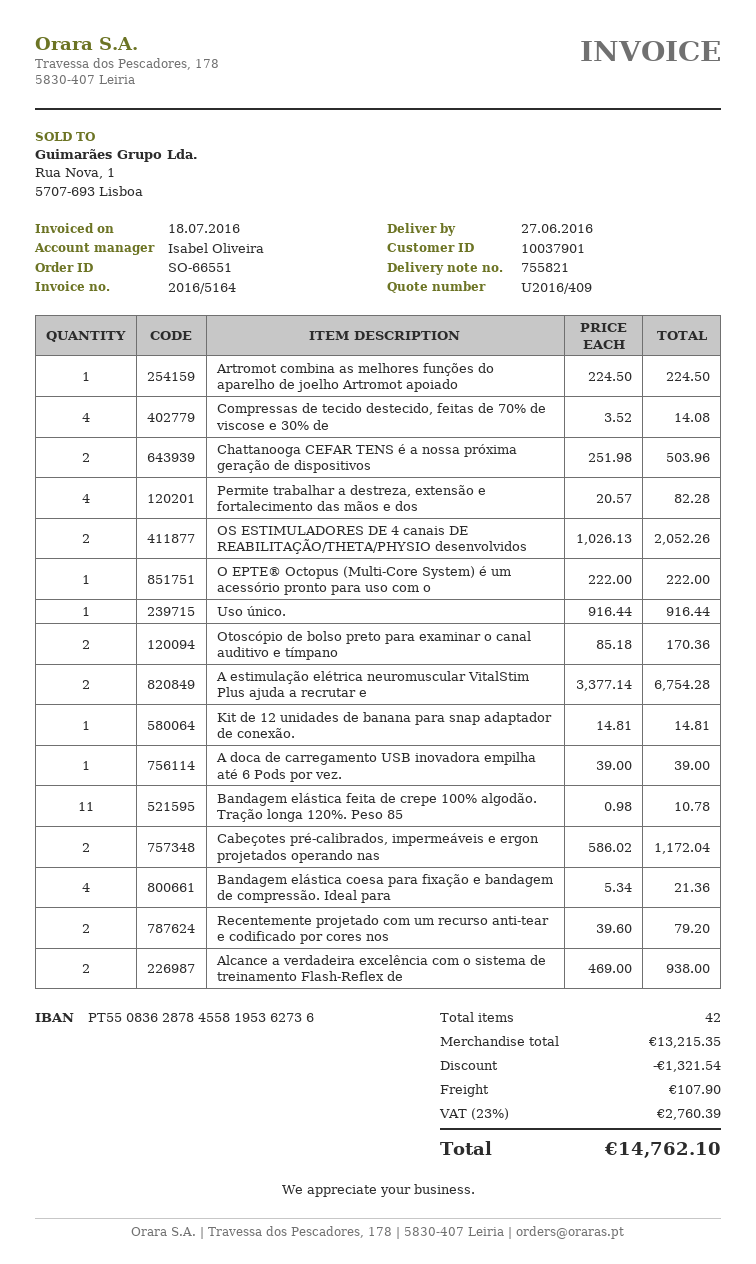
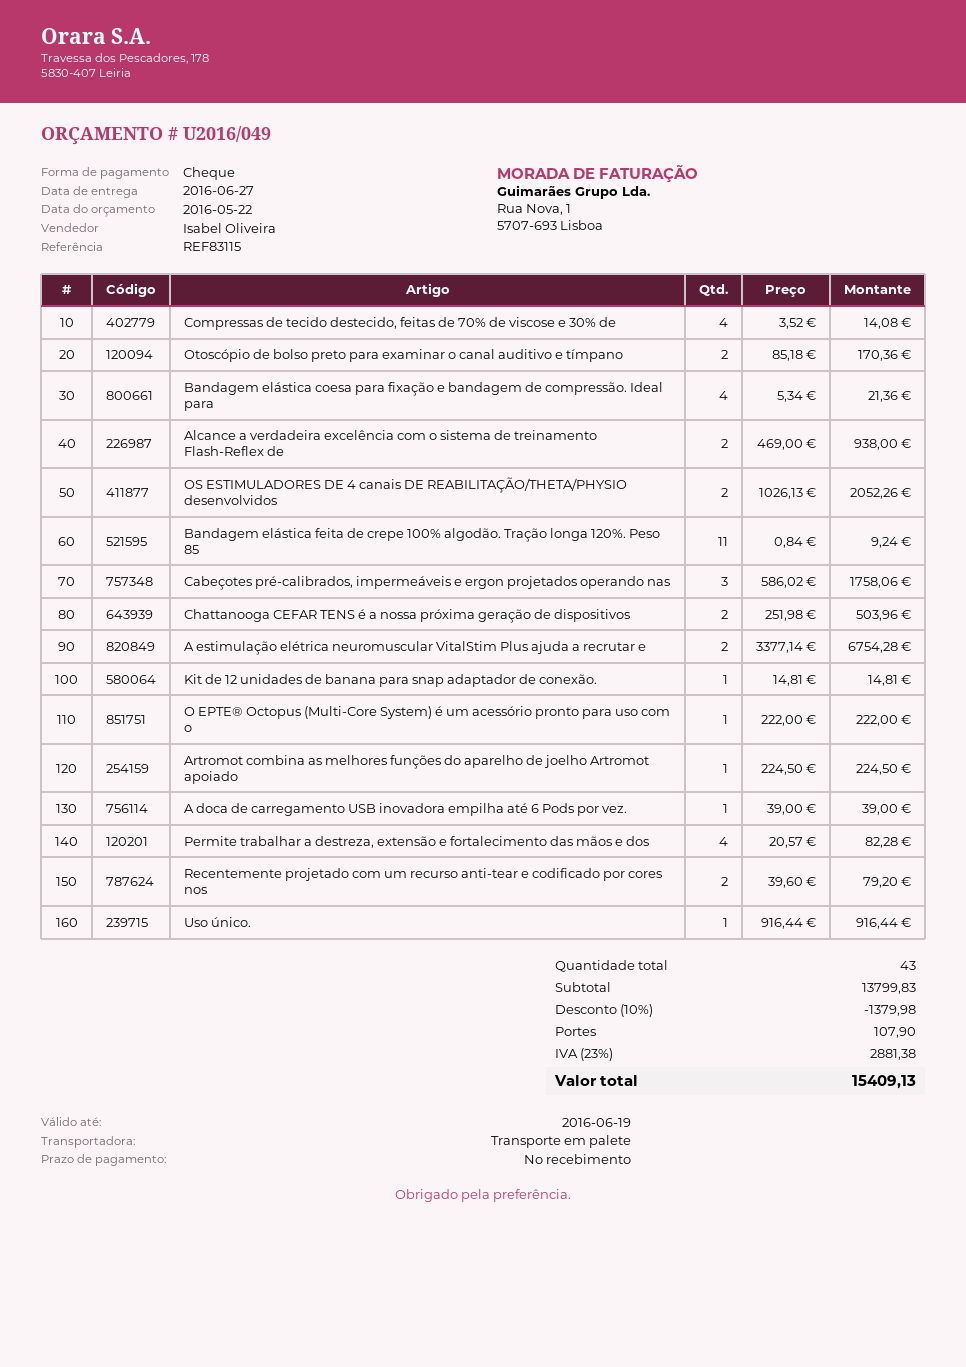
quote number: U2016/409 -> U2016/049
Bandagem elástica feita de crepe 100% algodão. Tração longa 120%. Peso 85: 11 x 0.98 = 10.78 -> 11 x 0.84 = 9.24
Cabeçotes pré-calibrados, impermeáveis e ergon projetados operando nas: 2 x 586.02 = 1172.04 -> 3 x 586.02 = 1758.06
total quantity: 42 -> 43
subtotal: 13215.35 -> 13799.83
discount: 1321.54 -> 1379.98
tax: 23% = 2760.39 -> 23% = 2881.38
total: 14762.10 -> 15409.13

